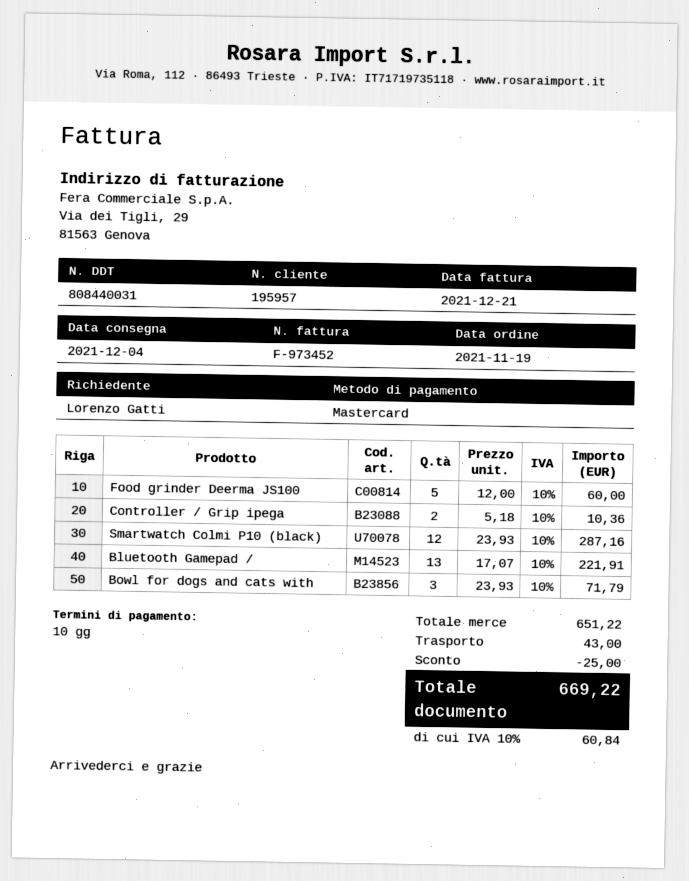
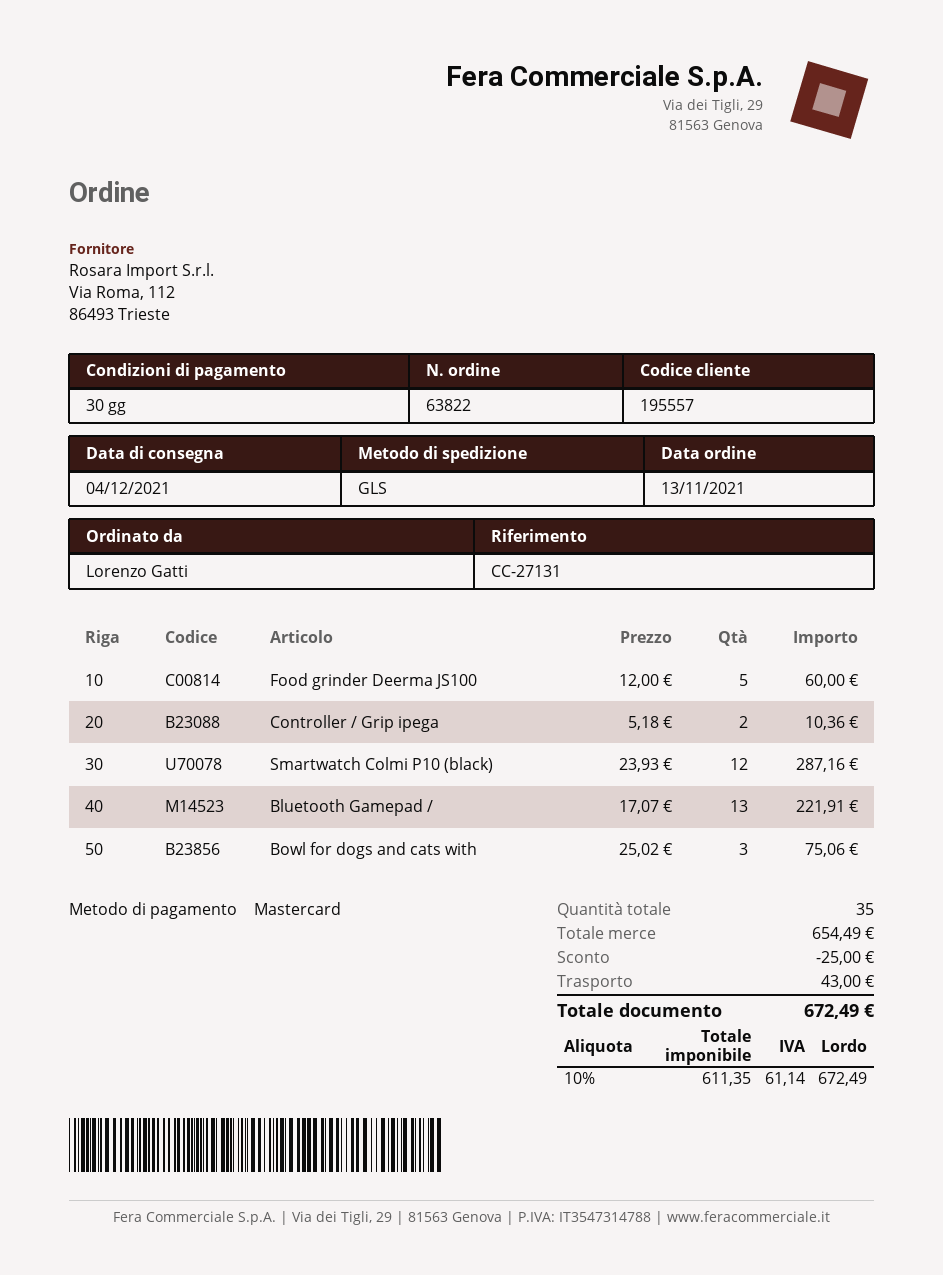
order date: 2021-11-19 -> 2021-11-13
payment terms: 10 days -> 30 days
customer number: 195957 -> 195557
Bowl for dogs and cats with: 3 x 23.93 = 71.79 -> 3 x 25.02 = 75.06
subtotal: 651.22 -> 654.49
tax: 10% = 60.84 -> 10% = 61.14
total: 669.22 -> 672.49

